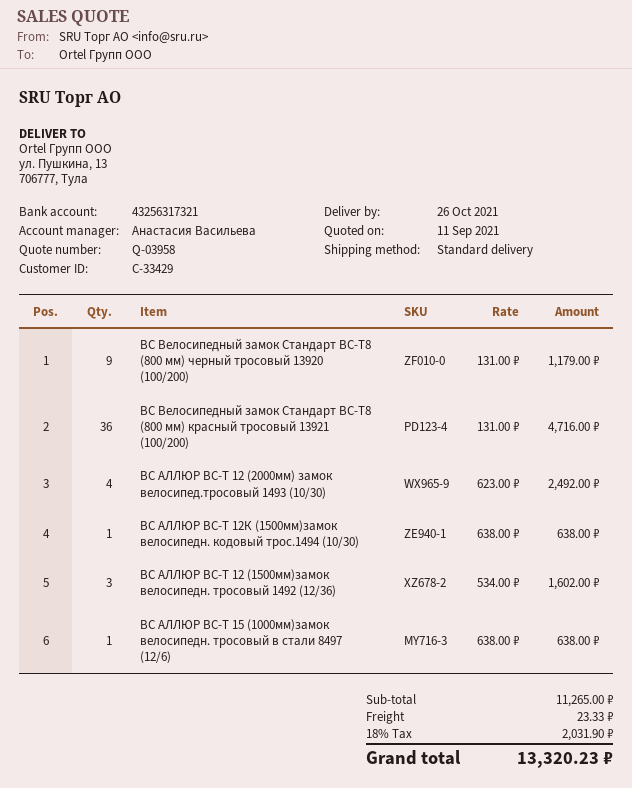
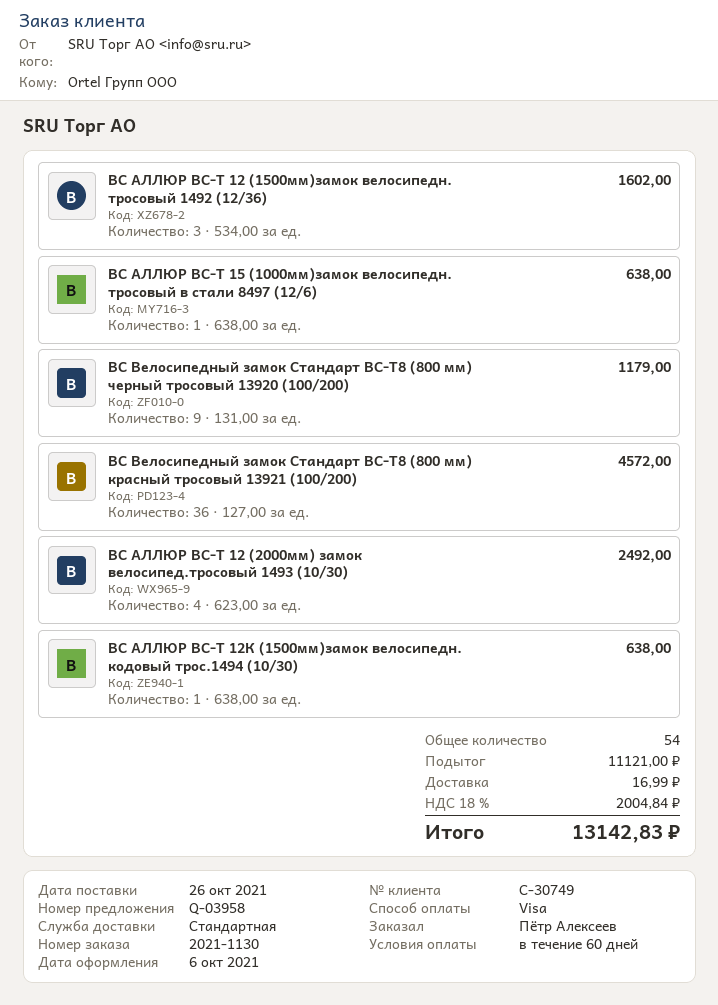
customer number: C-33429 -> C-30749
ВС Велосипедный замок Стандарт ВС-Т8 (800 мм) красный тросовый 13921 (100/200): 36 x 131.00 = 4716.00 -> 36 x 127.00 = 4572.00
subtotal: 11265.00 -> 11121.00
shipping: 23.33 -> 16.99
tax: 18% = 2031.90 -> 18% = 2004.84
total: 13320.23 -> 13142.83

